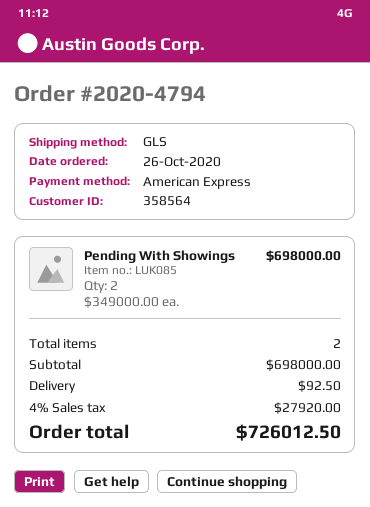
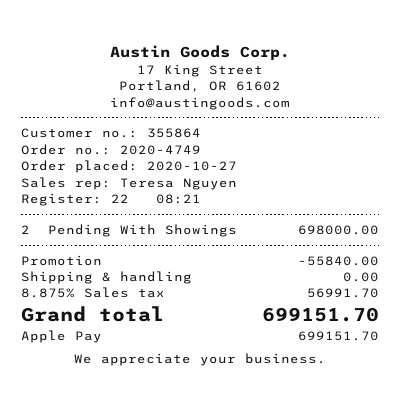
order number: 2020-4794 -> 2020-4749
order date: 2020-10-26 -> 2020-10-27
customer number: 358564 -> 355864
payment method: American Express -> Apple Pay
discount: none -> 55840.00
shipping: 92.50 -> 0.00
tax: 4% = 27920.00 -> 8.875% = 56991.70
total: 726012.50 -> 699151.70

